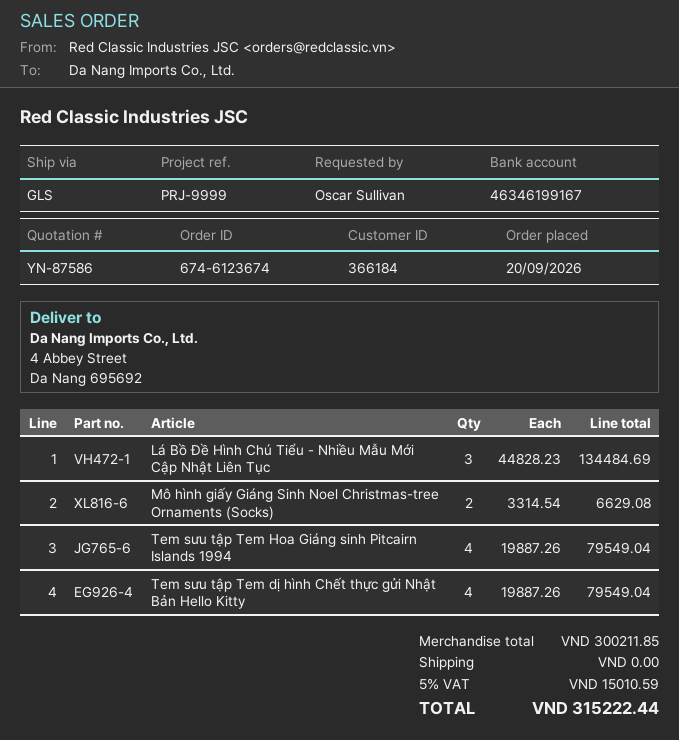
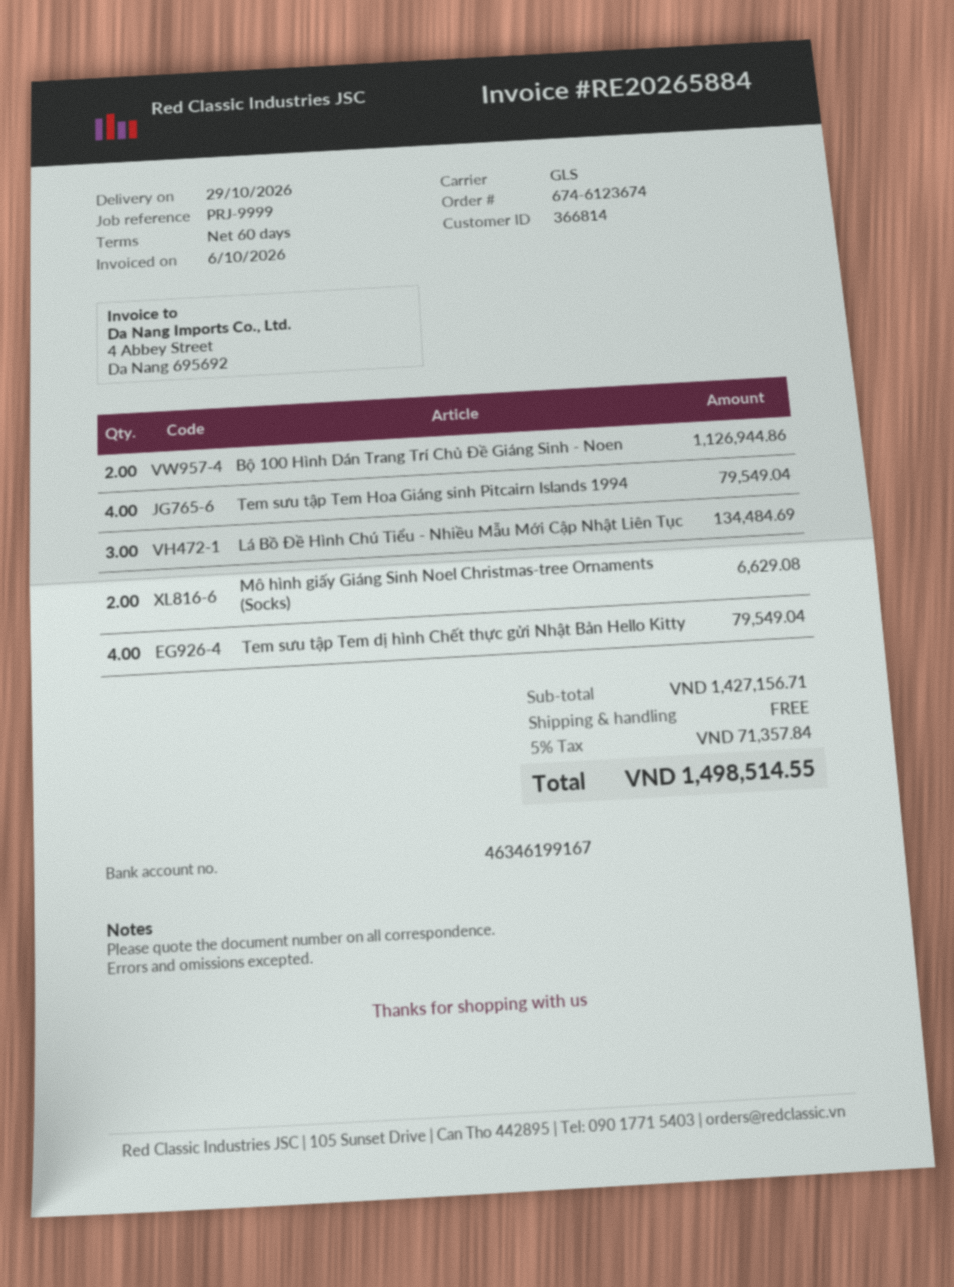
customer number: 366184 -> 366814
Bộ 100 Hình Dán Trang Trí Chủ Đề Giáng Sinh - Noen: none -> 2 for 1126944.86
subtotal: 300211.85 -> 1427156.71
tax: 5% = 15010.59 -> 5% = 71357.84
total: 315222.44 -> 1498514.55

